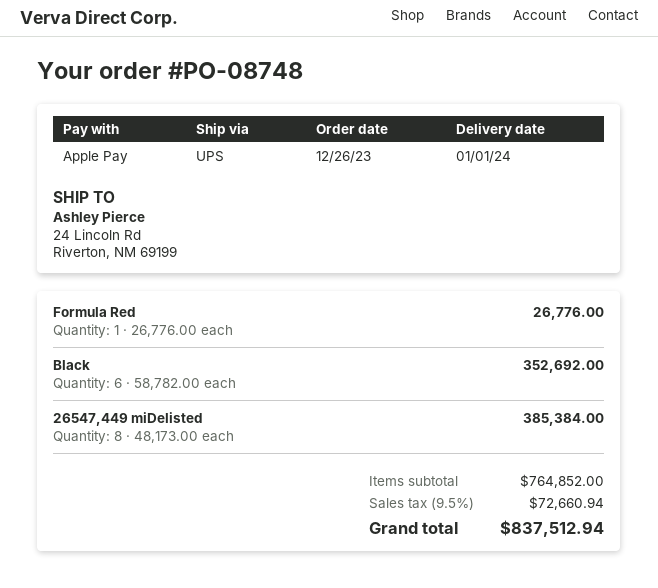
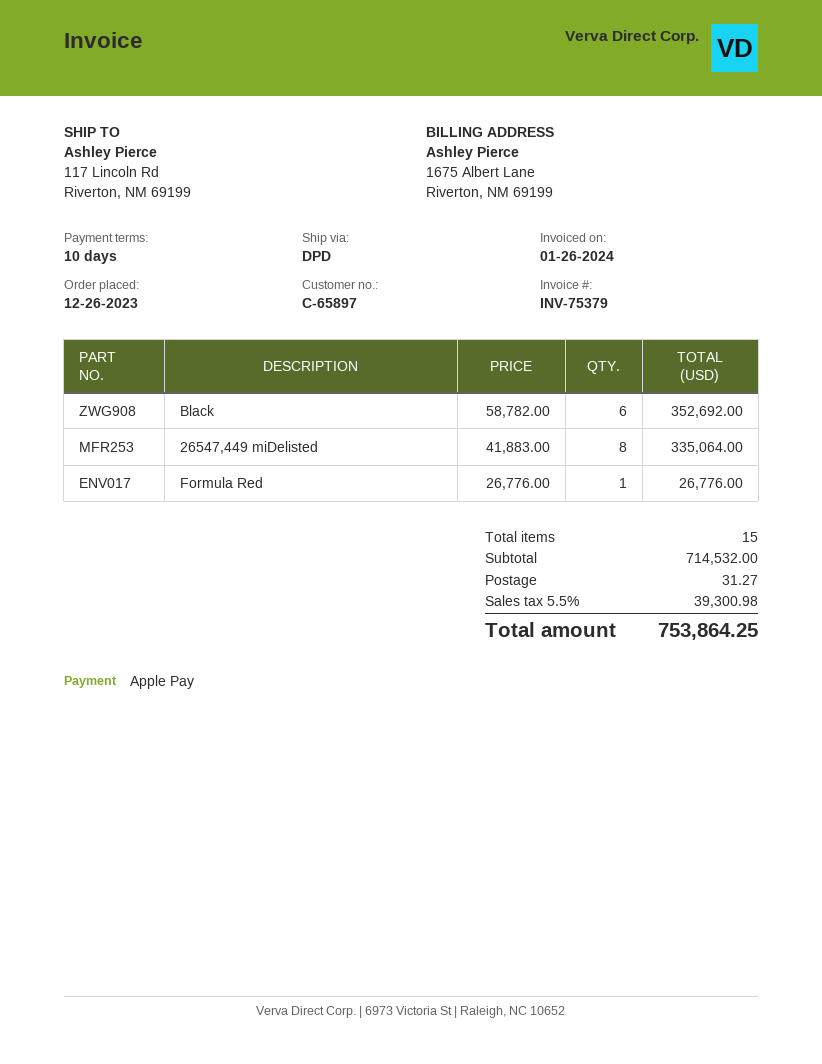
shipping method: UPS -> DPD
ship to: 24 Lincoln Rd, Riverton, NM 69199 -> 117 Lincoln Rd, Riverton, NM 69199
26547,449 miDelisted: 8 x 48173.00 = 385384.00 -> 8 x 41883.00 = 335064.00
subtotal: 764852.00 -> 714532.00
shipping: none -> 31.27
tax: 9.5% = 72660.94 -> 5.5% = 39300.98
total: 837512.94 -> 753864.25

